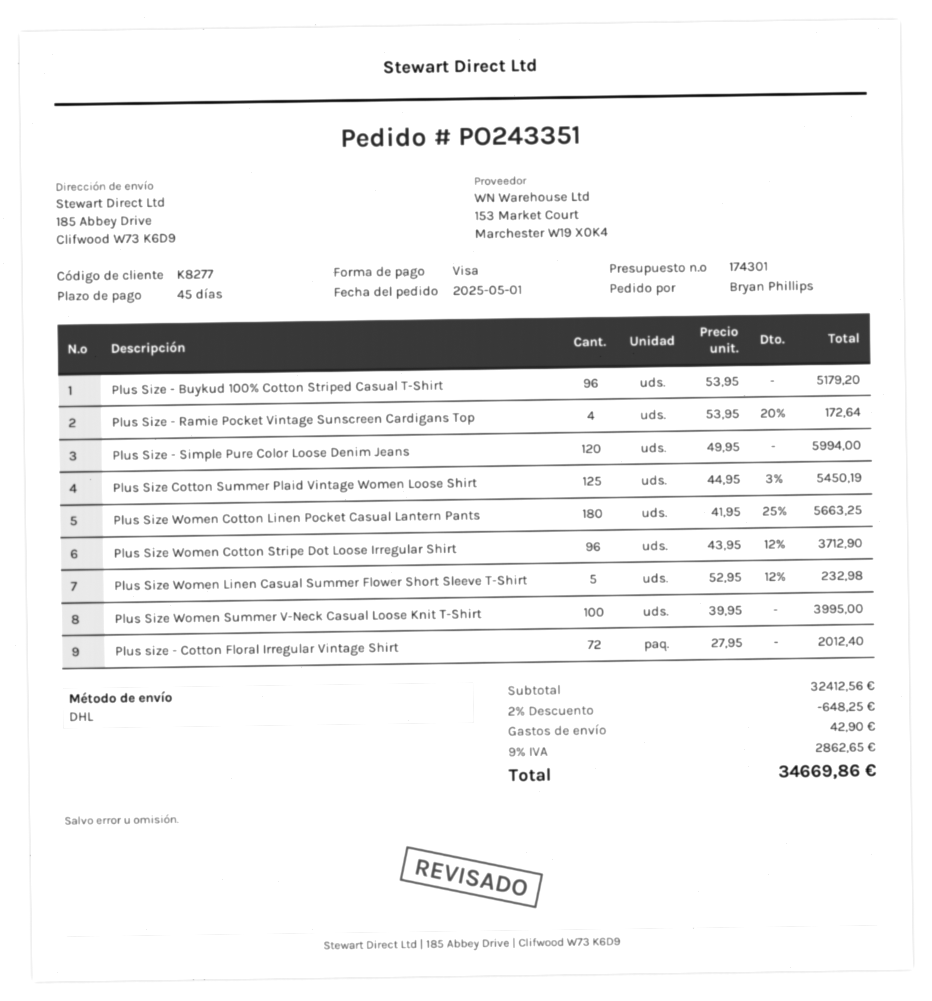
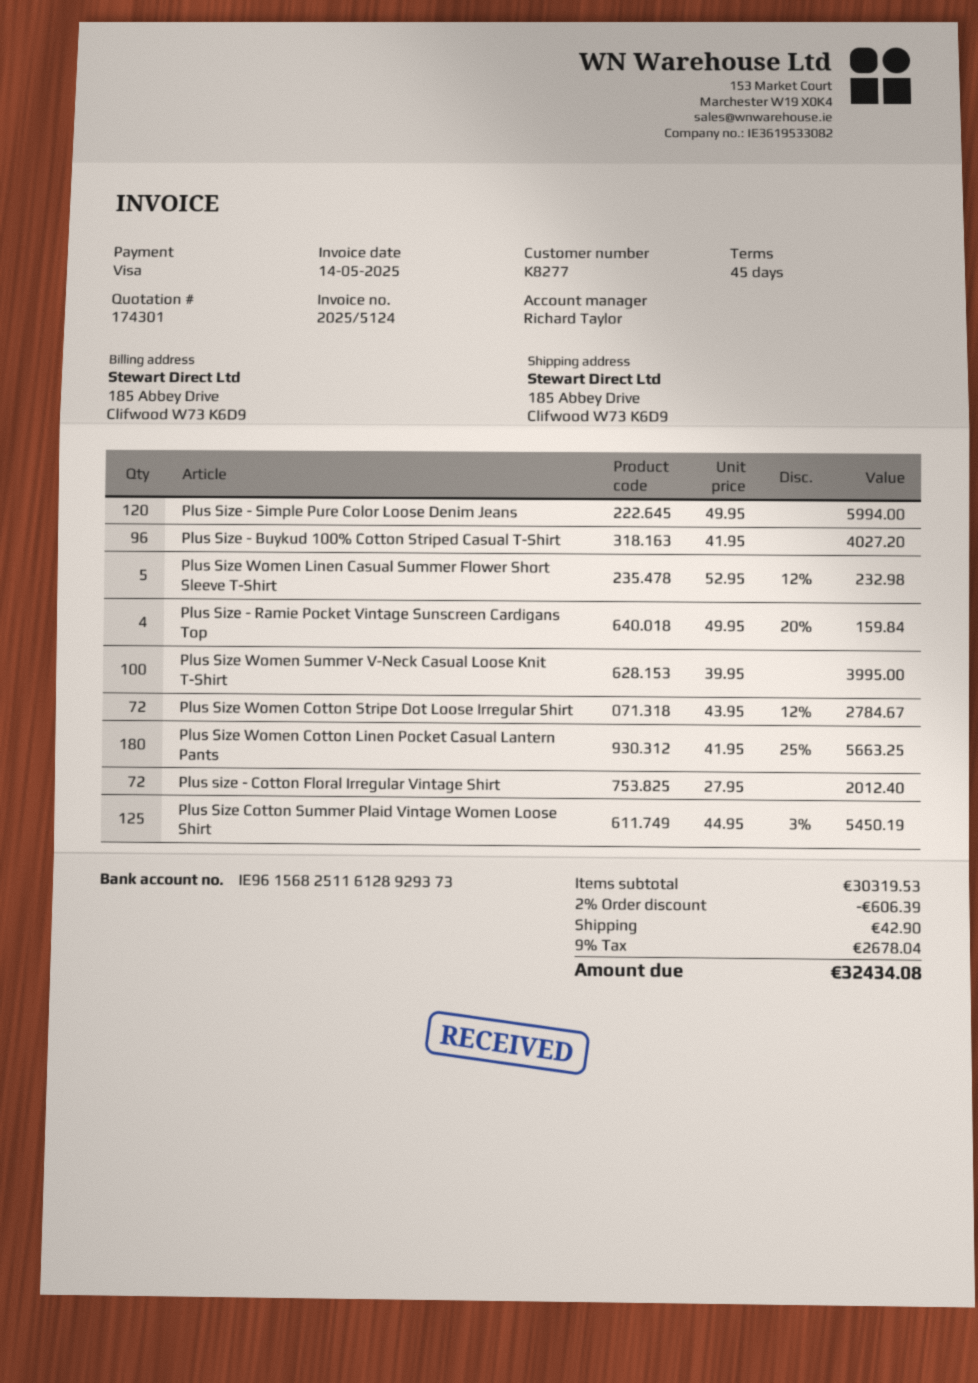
Plus Size - Buykud 100% Cotton Striped Casual T-Shirt: 96 x 53.95 = 5179.20 -> 96 x 41.95 = 4027.20
Plus Size - Ramie Pocket Vintage Sunscreen Cardigans Top: 4 x 53.95 - 20% = 172.64 -> 4 x 49.95 - 20% = 159.84
Plus Size Women Cotton Stripe Dot Loose Irregular Shirt: 96 x 43.95 - 12% = 3712.90 -> 72 x 43.95 - 12% = 2784.67
subtotal: 32412.56 -> 30319.53
discount: 2% = 648.25 -> 2% = 606.39
tax: 9% = 2862.65 -> 9% = 2678.04
total: 34669.86 -> 32434.08

